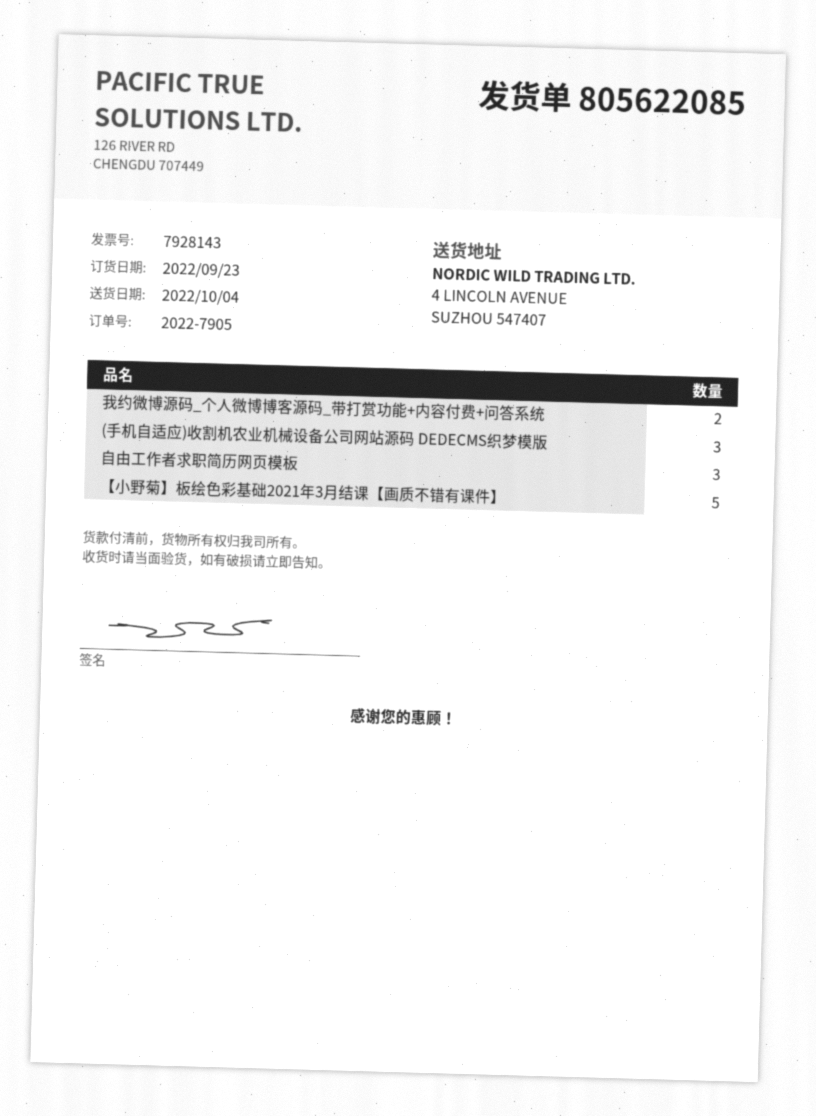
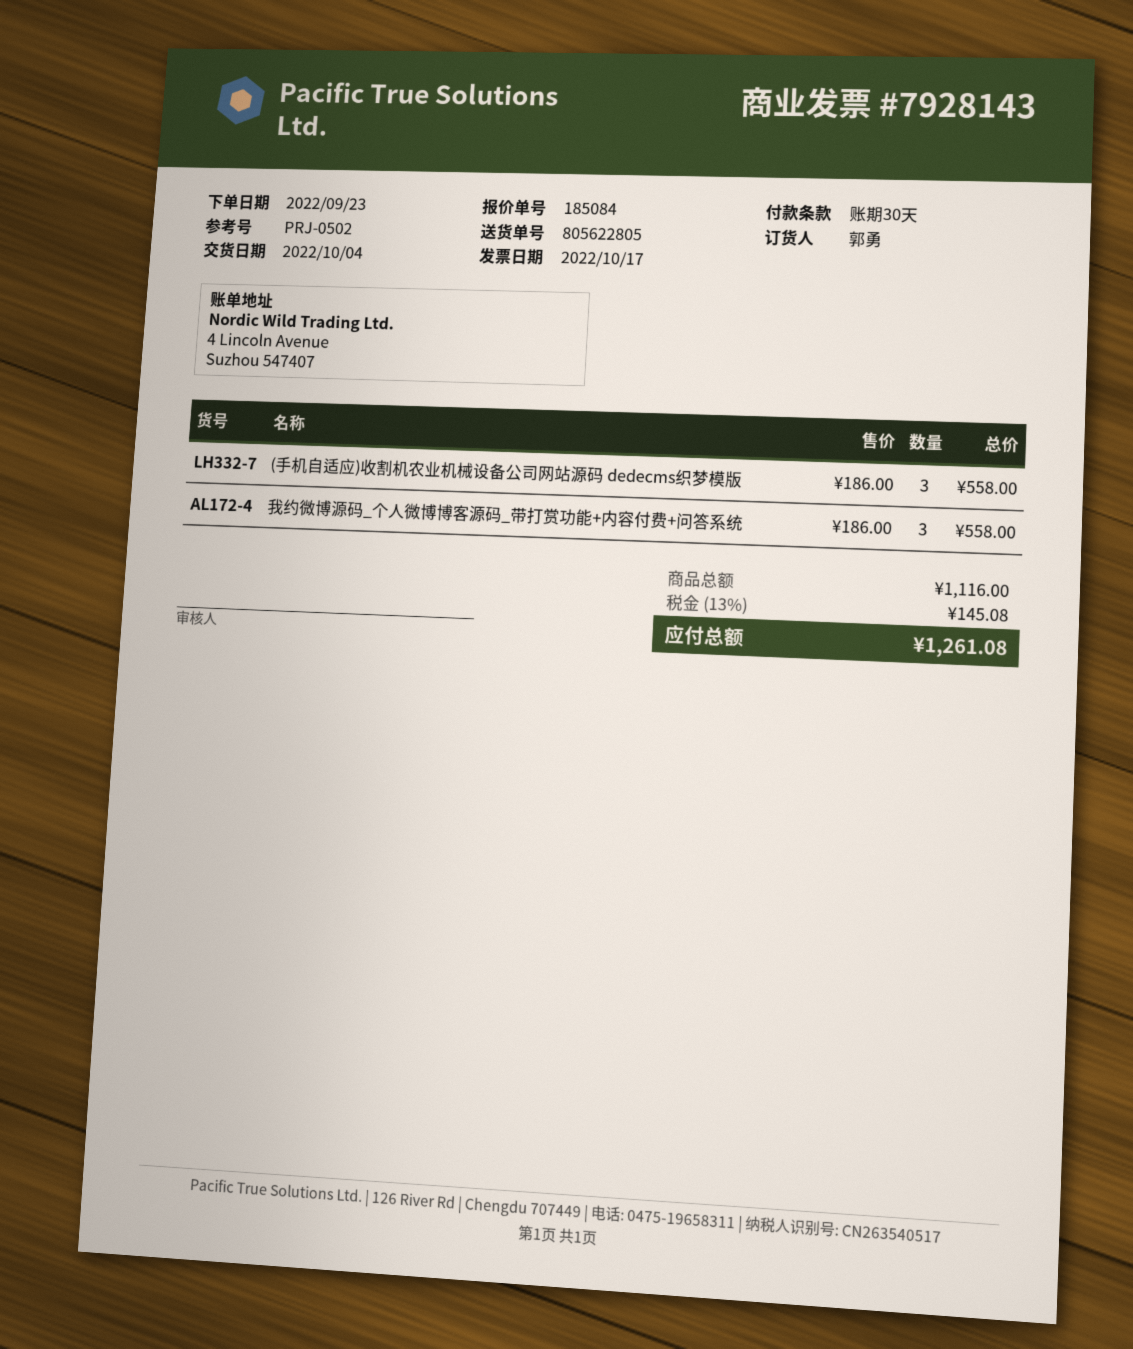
delivery note number: 805622085 -> 805622805
我约微博源码_个人微博博客源码_带打赏功能+内容付费+问答系统: 2 -> 3
自由工作者求职简历网页模板: 3 -> none
【小野菊】板绘色彩基础2021年3月结课【画质不错有课件】: 5 -> none

